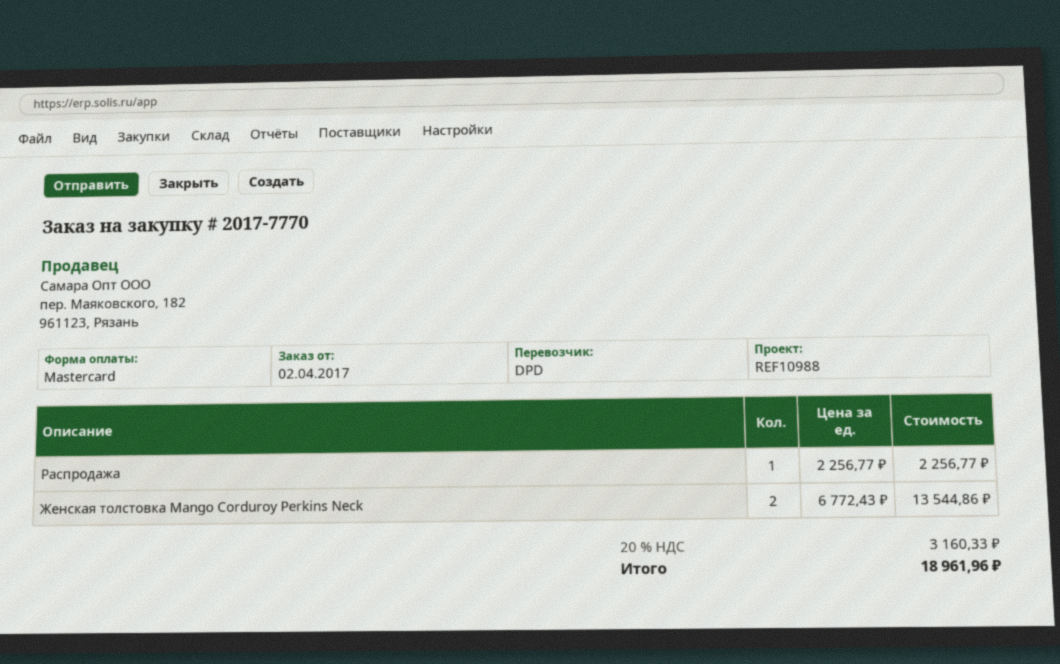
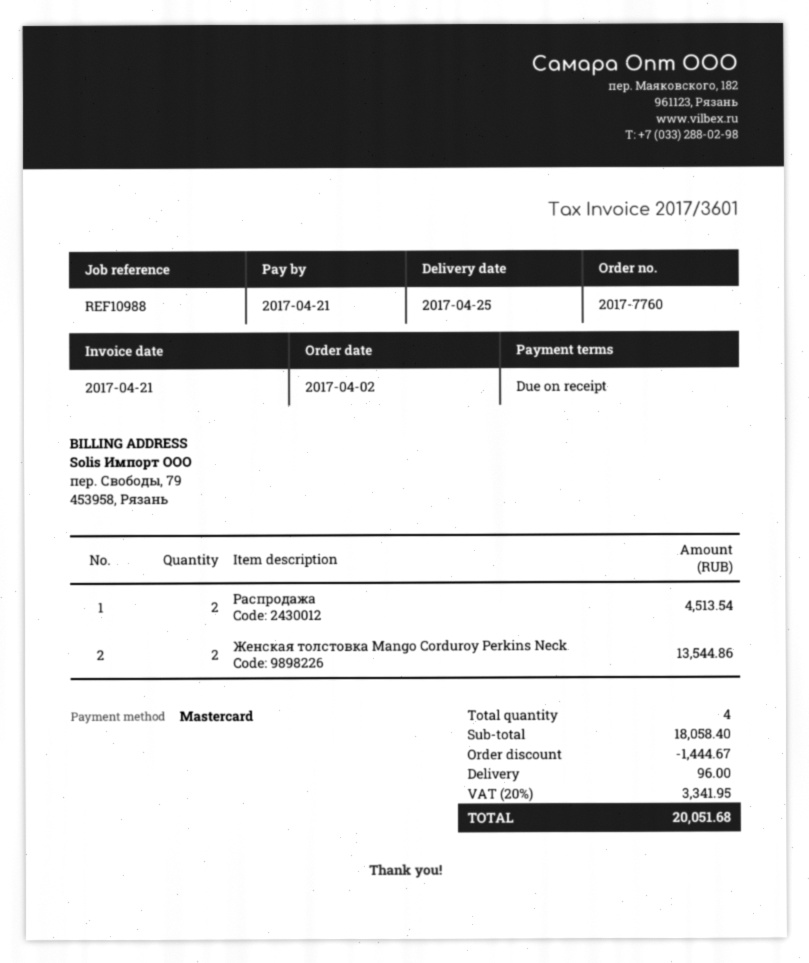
order number: 2017-7770 -> 2017-7760
Распродажа: 1 for 2256.77 -> 2 for 4513.54
discount: none -> 1444.67
shipping: none -> 96.00
tax: 20% = 3160.33 -> 20% = 3341.95
total: 18961.96 -> 20051.68

